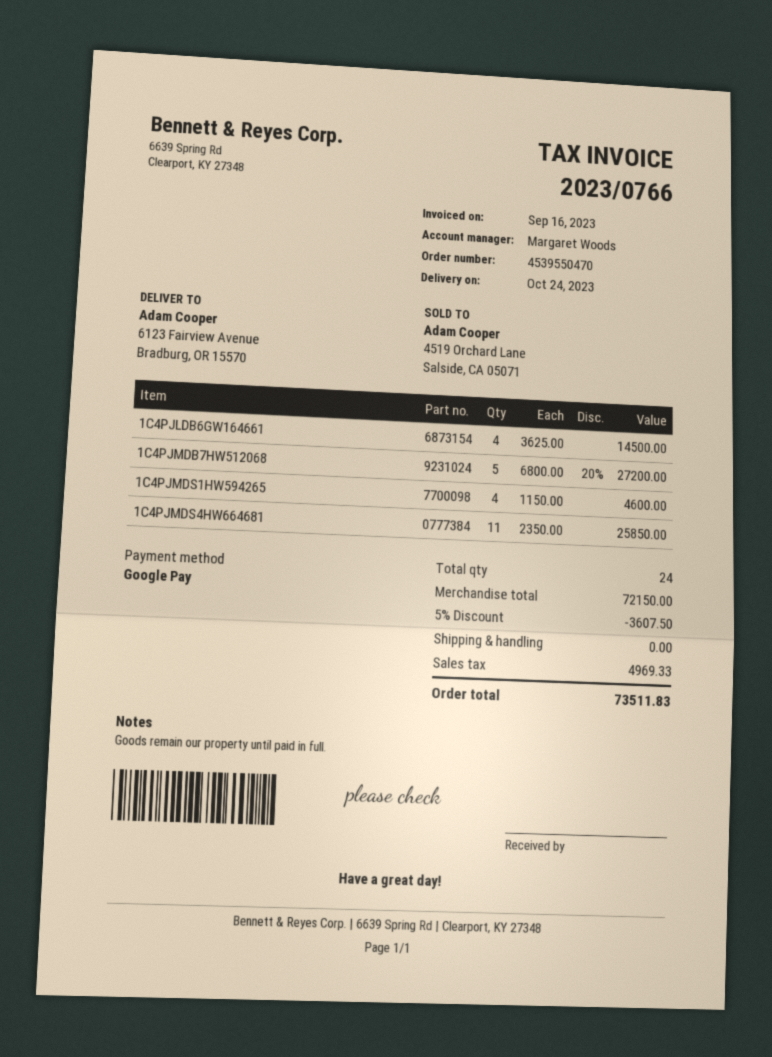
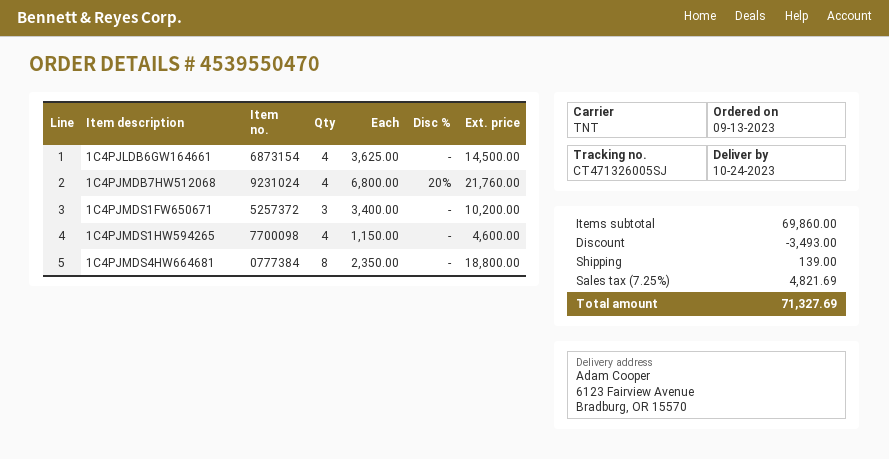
1C4PJMDB7HW512068: 5 x 6800.00 - 20% = 27200.00 -> 4 x 6800.00 - 20% = 21760.00
1C4PJMDS4HW664681: 11 x 2350.00 = 25850.00 -> 8 x 2350.00 = 18800.00
1C4PJMDS1FW650671: none -> 3 x 3400.00 = 10200.00
subtotal: 72150.00 -> 69860.00
discount: 3607.50 -> 3493.00
shipping: 0.00 -> 139.00
tax: 4969.33 -> 4821.69
total: 73511.83 -> 71327.69

